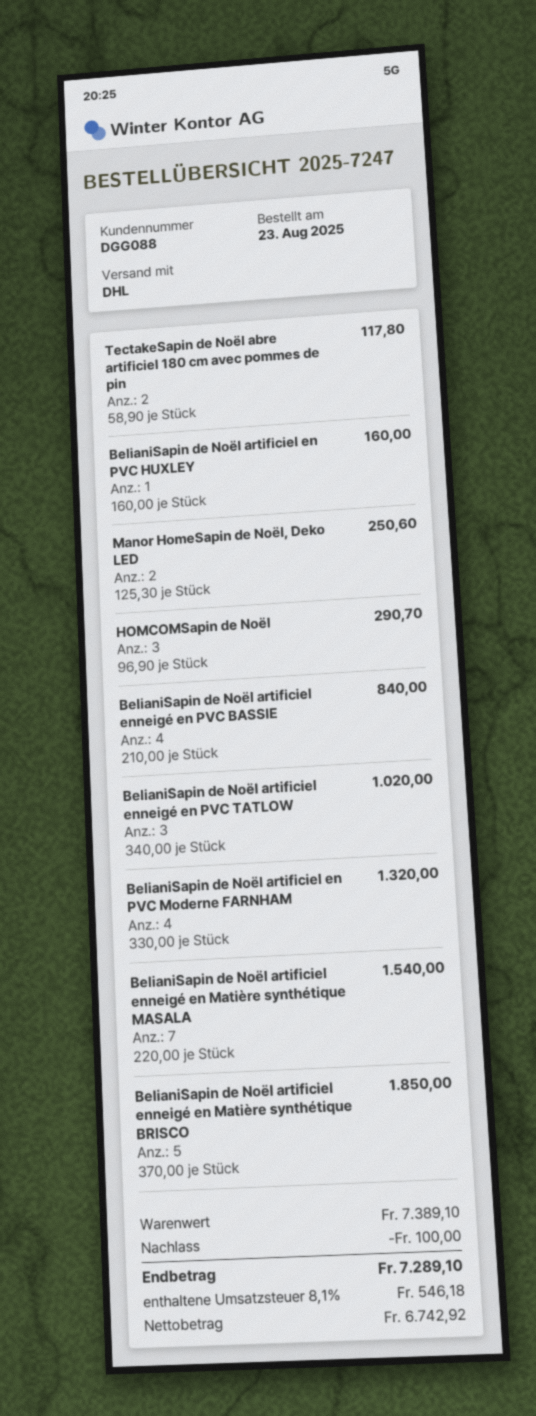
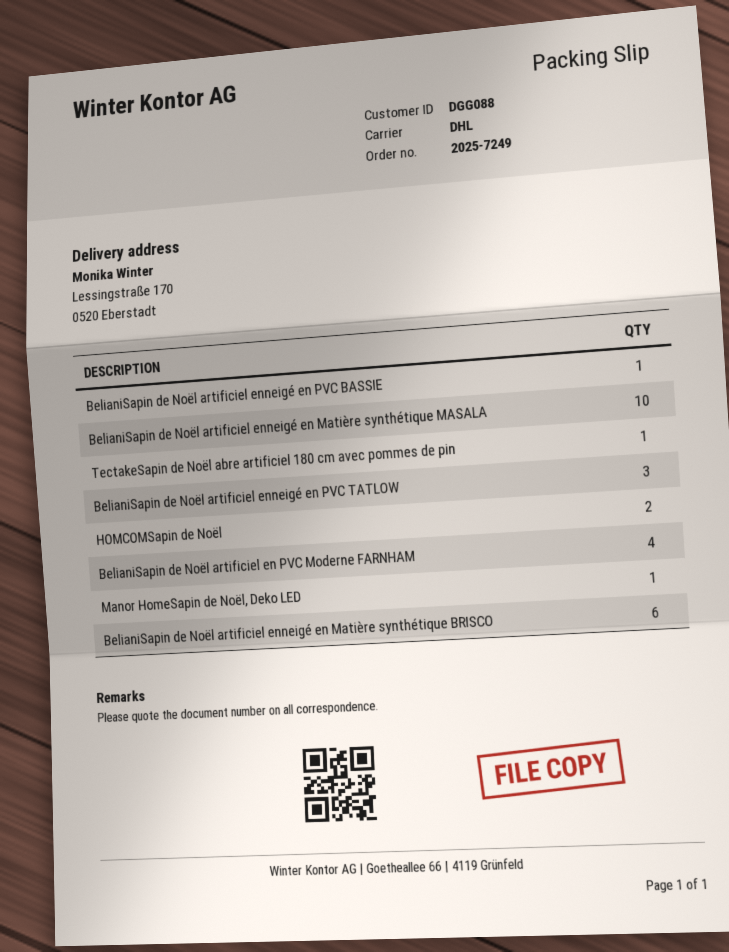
order number: 2025-7247 -> 2025-7249
TectakeSapin de Noël abre artificiel 180 cm avec pommes de pin: 2 -> 1
BelianiSapin de Noël artificiel en PVC HUXLEY: 1 -> none
Manor HomeSapin de Noël, Deko LED: 2 -> 1
HOMCOMSapin de Noël: 3 -> 2
BelianiSapin de Noël artificiel enneigé en PVC BASSIE: 4 -> 1
BelianiSapin de Noël artificiel enneigé en Matière synthétique MASALA: 7 -> 10
BelianiSapin de Noël artificiel enneigé en Matière synthétique BRISCO: 5 -> 6

